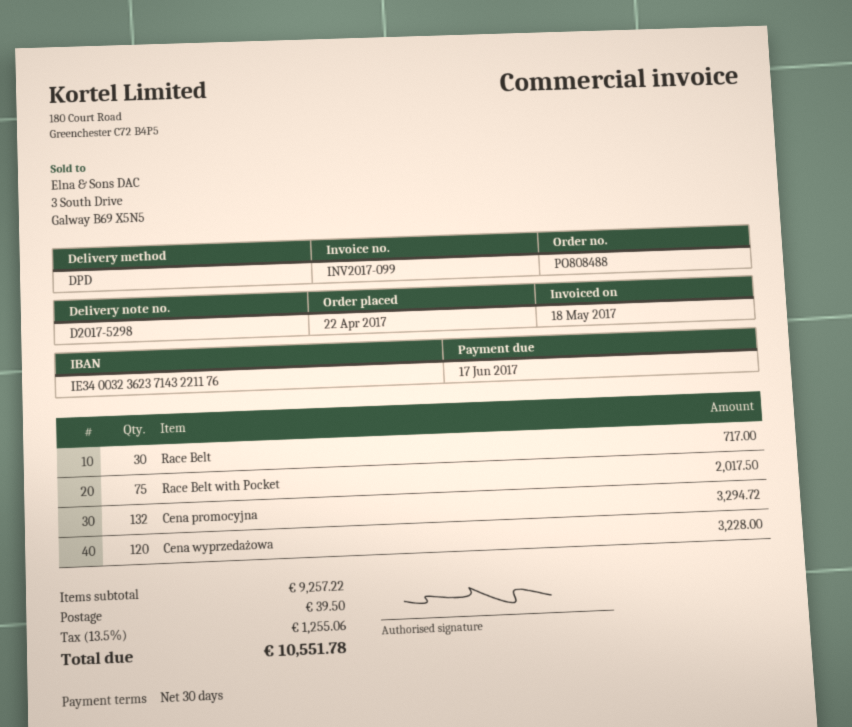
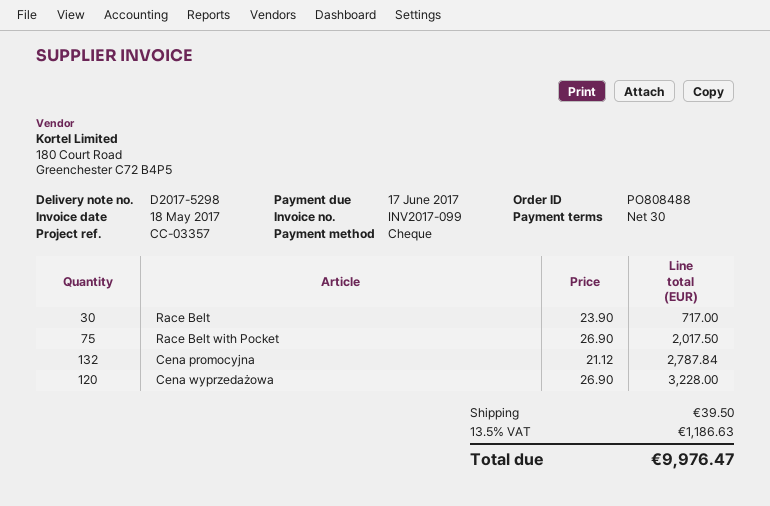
Cena promocyjna: 132 for 3294.72 -> 132 for 2787.84
tax: 13.5% = 1255.06 -> 13.5% = 1186.63
total: 10551.78 -> 9976.47

